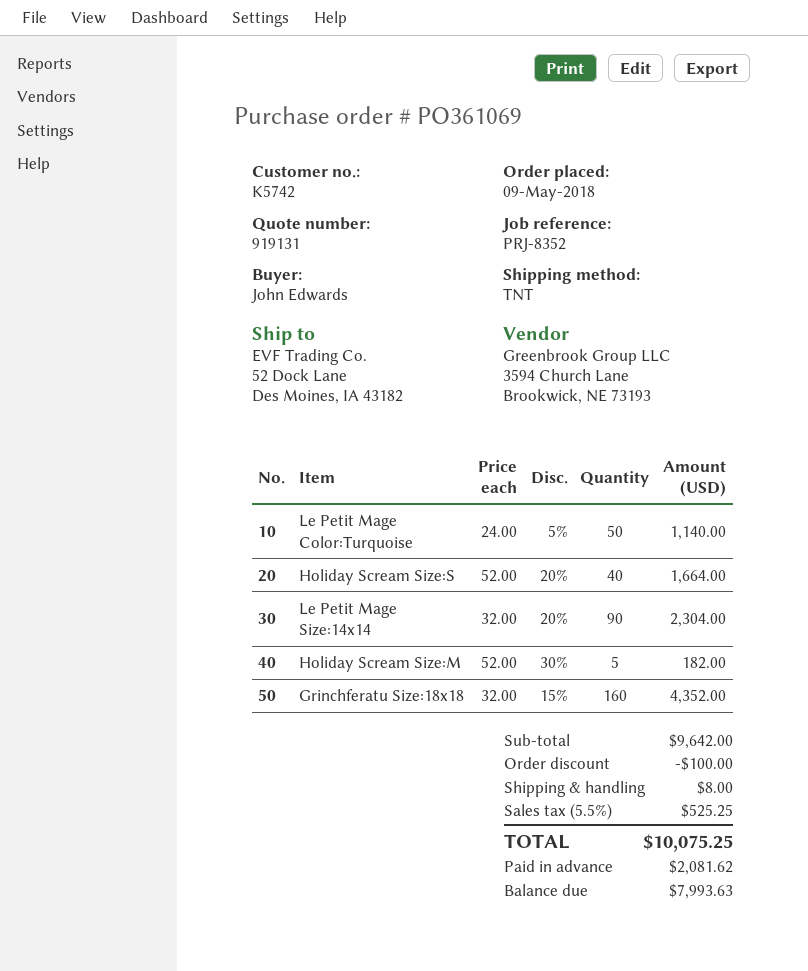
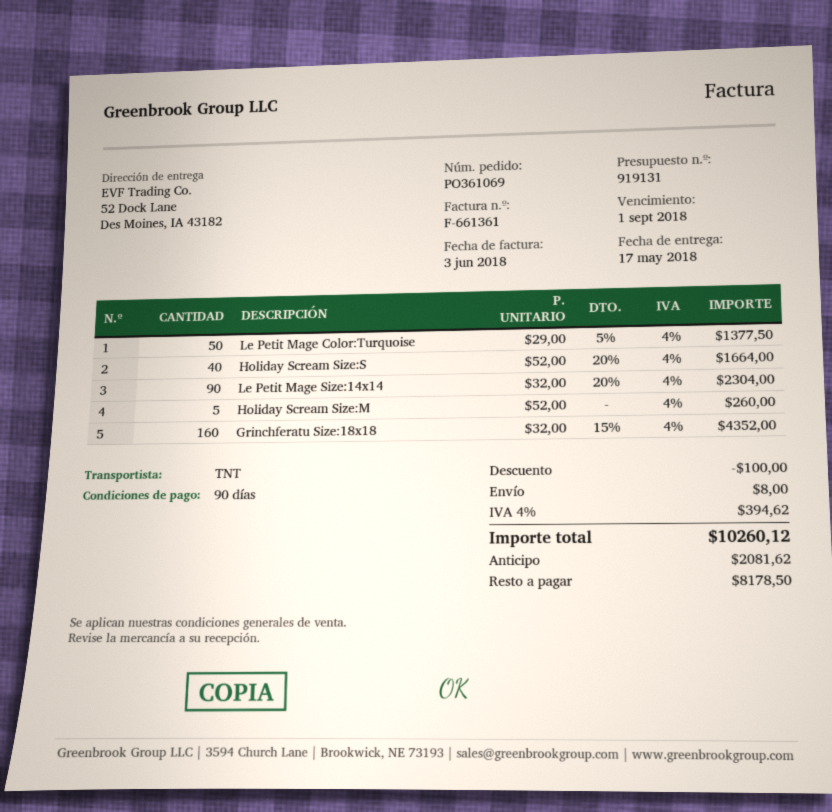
Le Petit Mage Color:Turquoise: 50 x 24.00 - 5% = 1140.00 -> 50 x 29.00 - 5% = 1377.50
Holiday Scream Size:M: 5 x 52.00 - 30% = 182.00 -> 5 x 52.00 = 260.00
tax: 5.5% = 525.25 -> 4% = 394.62
total: 10075.25 -> 10260.12
balance: 7993.63 -> 8178.50

